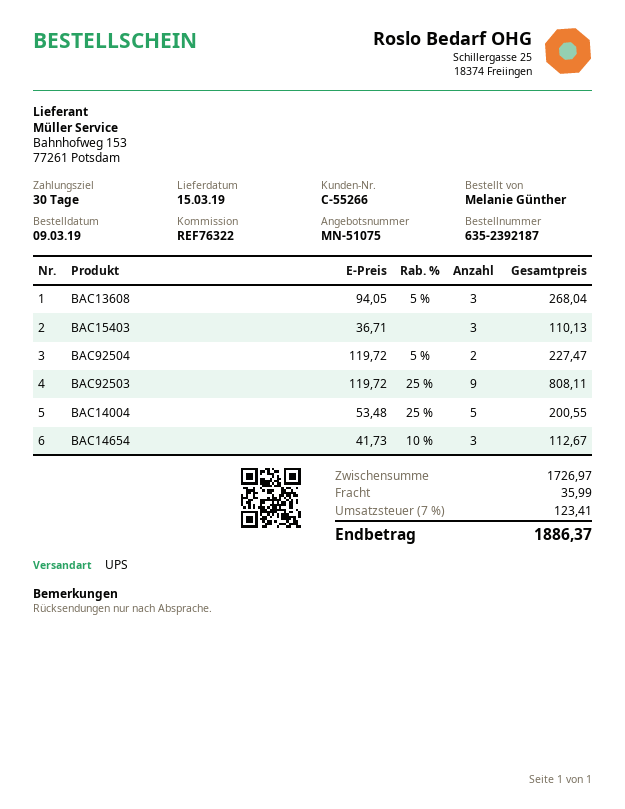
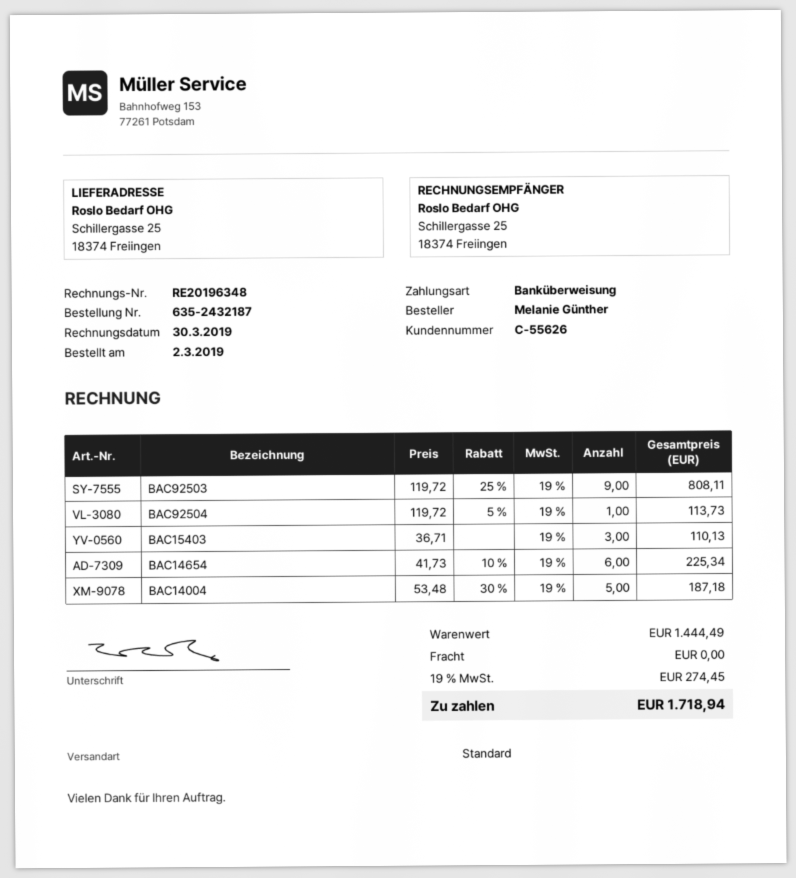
order number: 635-2392187 -> 635-2432187
order date: 2019-03-09 -> 2019-03-02
customer number: C-55266 -> C-55626
shipping method: UPS -> standard
BAC13608: 3 x 94.05 - 5% = 268.04 -> none
BAC92504: 2 x 119.72 - 5% = 227.47 -> 1 x 119.72 - 5% = 113.73
BAC14004: 5 x 53.48 - 25% = 200.55 -> 5 x 53.48 - 30% = 187.18
BAC14654: 3 x 41.73 - 10% = 112.67 -> 6 x 41.73 - 10% = 225.34
subtotal: 1726.97 -> 1444.49
shipping: 35.99 -> 0.00
tax: 7% = 123.41 -> 19% = 274.45
total: 1886.37 -> 1718.94

